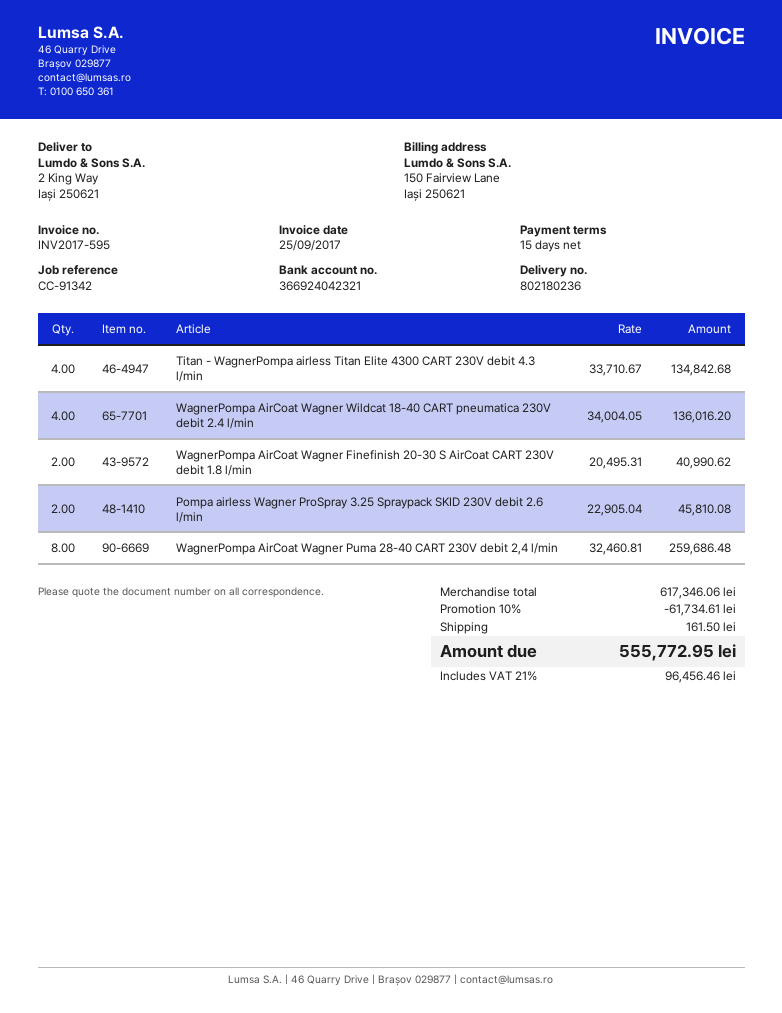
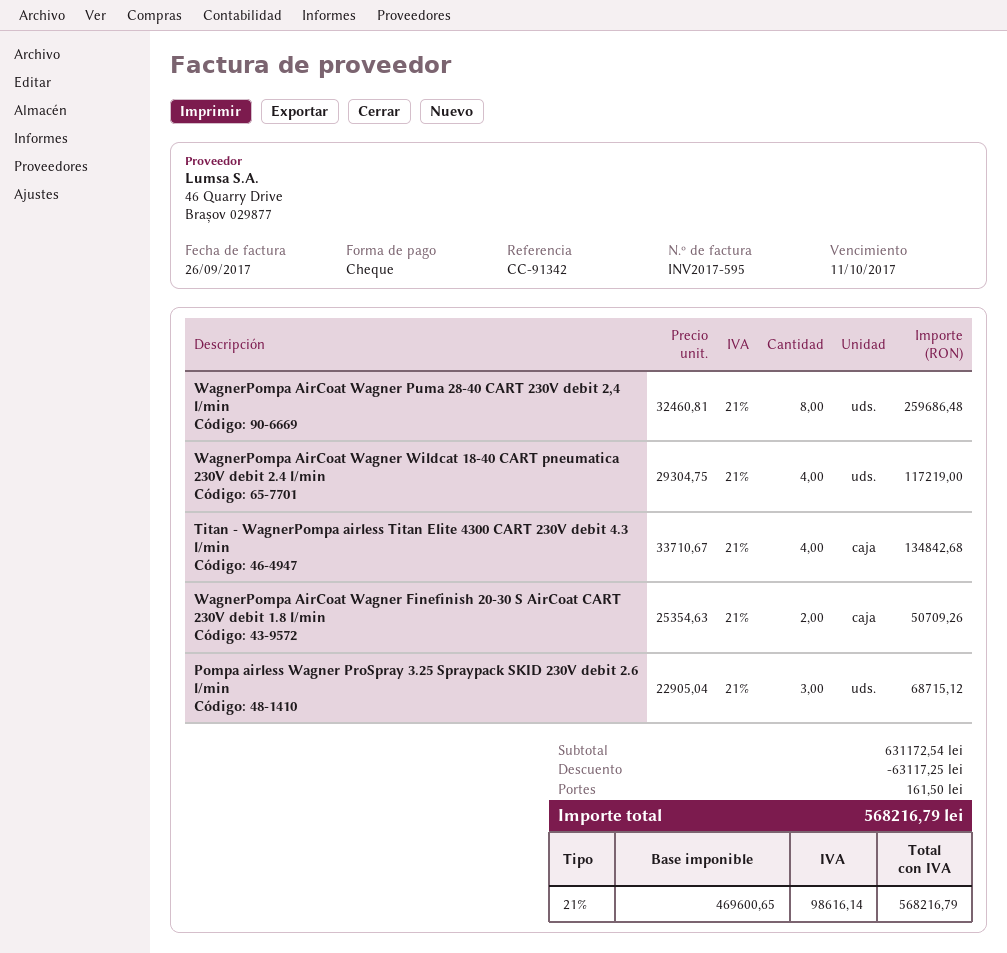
invoice date: 2017-09-25 -> 2017-09-26
WagnerPompa AirCoat Wagner Wildcat 18-40 CART pneumatica 230V debit 2.4 l/min: 4 x 34004.05 = 136016.20 -> 4 x 29304.75 = 117219.00
WagnerPompa AirCoat Wagner Finefinish 20-30 S AirCoat CART 230V debit 1.8 l/min: 2 x 20495.31 = 40990.62 -> 2 x 25354.63 = 50709.26
Pompa airless Wagner ProSpray 3.25 Spraypack SKID 230V debit 2.6 l/min: 2 x 22905.04 = 45810.08 -> 3 x 22905.04 = 68715.12
subtotal: 617346.06 -> 631172.54
discount: 61734.61 -> 63117.25
tax: 21% = 96456.46 -> 21% = 98616.14
total: 555772.95 -> 568216.79

